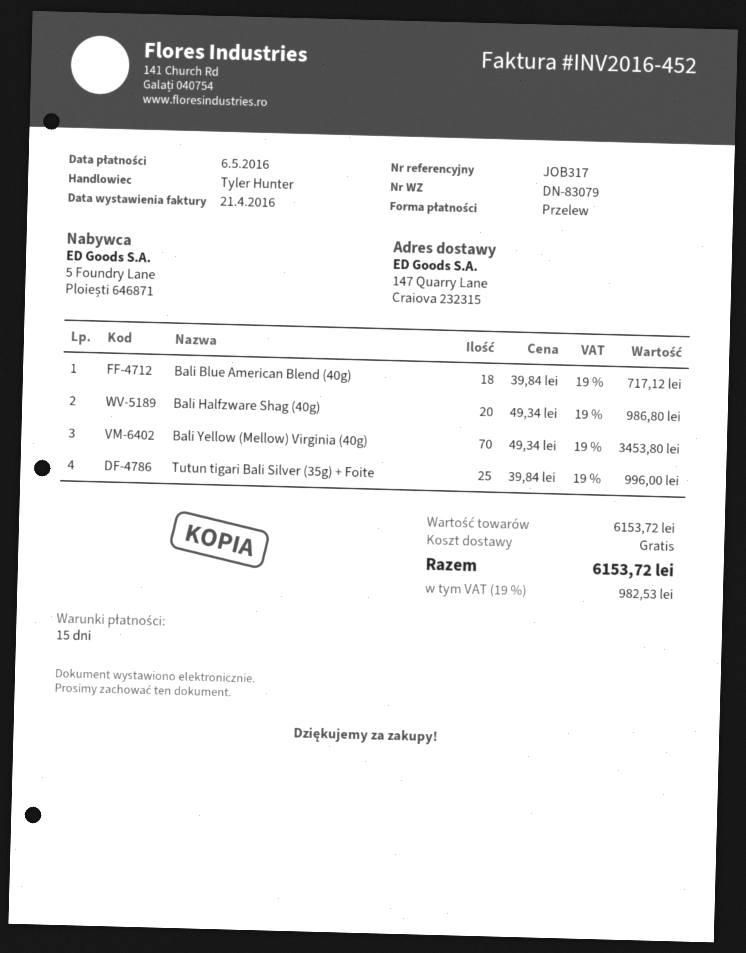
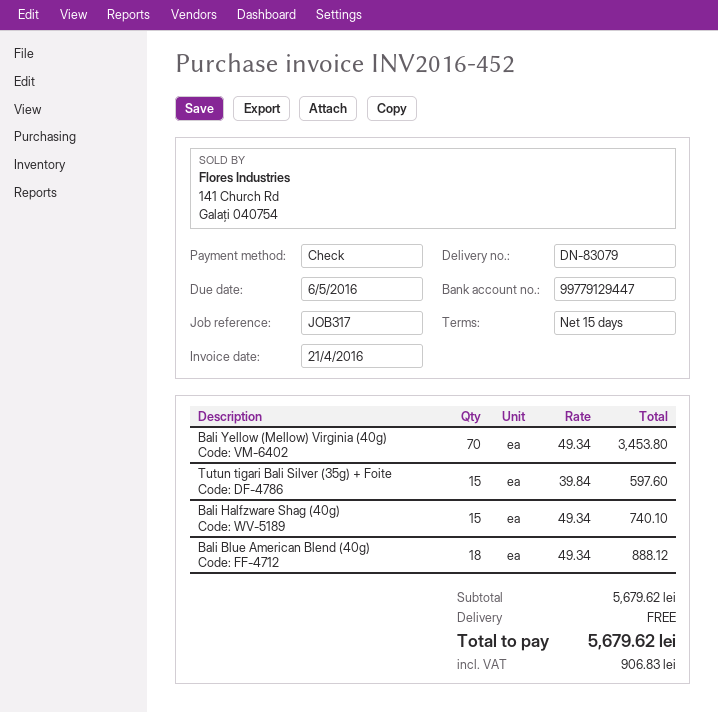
payment method: bank transfer -> cheque
Bali Blue American Blend (40g): 18 x 39.84 = 717.12 -> 18 x 49.34 = 888.12
Bali Halfzware Shag (40g): 20 x 49.34 = 986.80 -> 15 x 49.34 = 740.10
Tutun tigari Bali Silver (35g) + Foite: 25 x 39.84 = 996.00 -> 15 x 39.84 = 597.60
subtotal: 6153.72 -> 5679.62
tax: 982.53 -> 906.83
total: 6153.72 -> 5679.62

